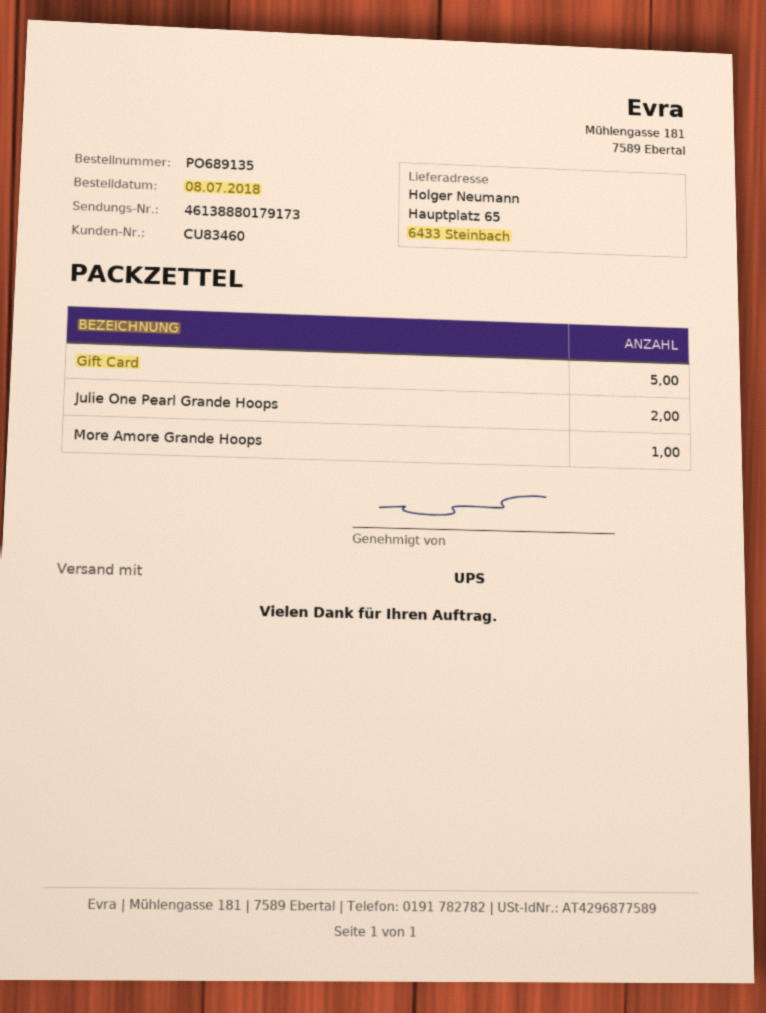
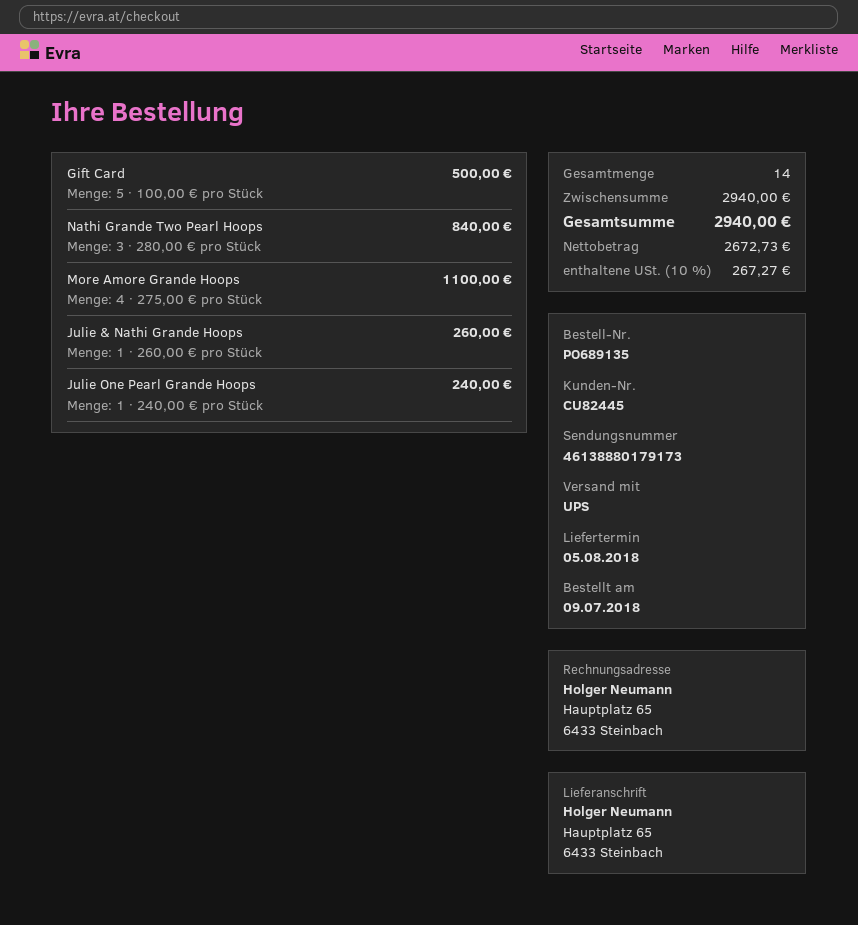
order date: 2018-07-08 -> 2018-07-09
customer number: CU83460 -> CU82445
Julie One Pearl Grande Hoops: 2 -> 1
More Amore Grande Hoops: 1 -> 4
Nathi Grande Two Pearl Hoops: none -> 3
Julie & Nathi Grande Hoops: none -> 1

